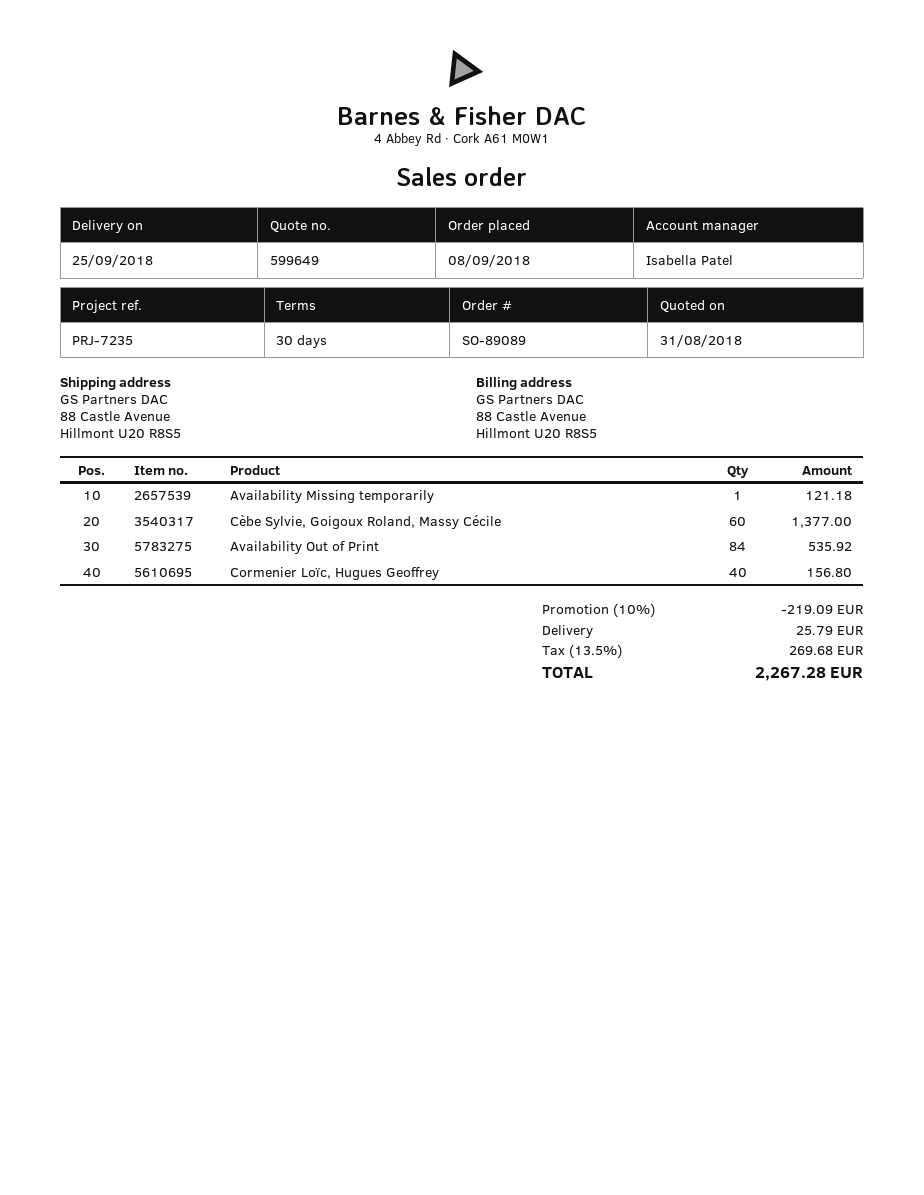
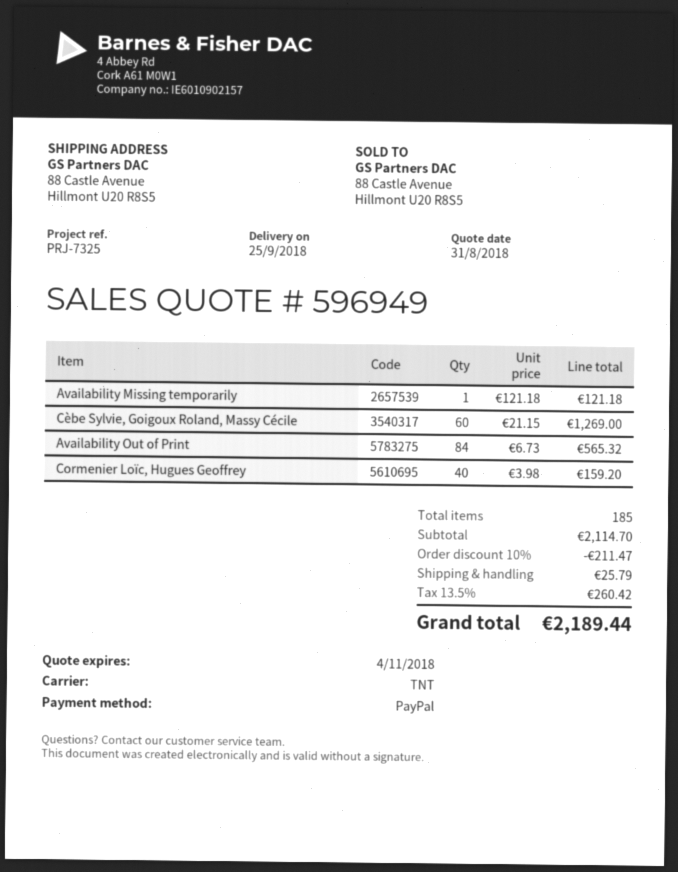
quote number: 599649 -> 596949
reference: PRJ-7235 -> PRJ-7325
Cèbe Sylvie, Goigoux Roland, Massy Cécile: 60 for 1377.00 -> 60 for 1269.00
Availability Out of Print: 84 for 535.92 -> 84 for 565.32
Cormenier Loïc, Hugues Geoffrey: 40 for 156.80 -> 40 for 159.20
discount: 10% = 219.09 -> 10% = 211.47
tax: 13.5% = 269.68 -> 13.5% = 260.42
total: 2267.28 -> 2189.44

